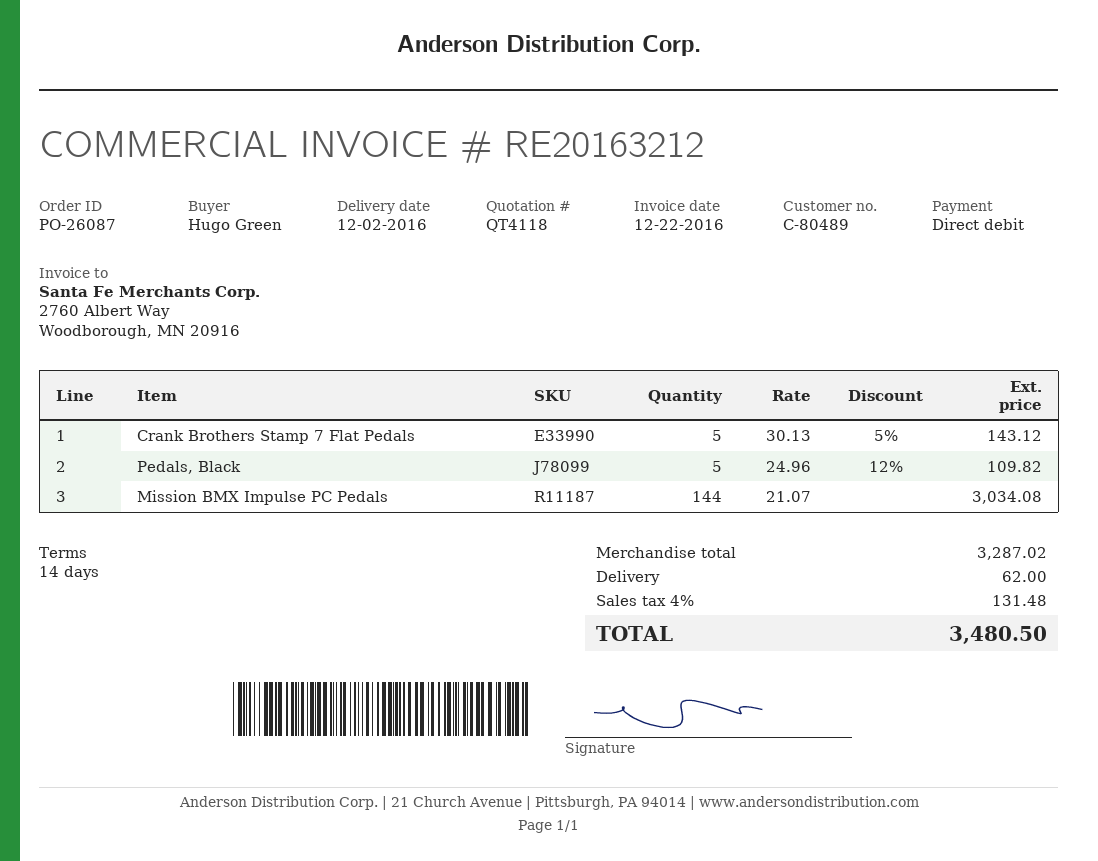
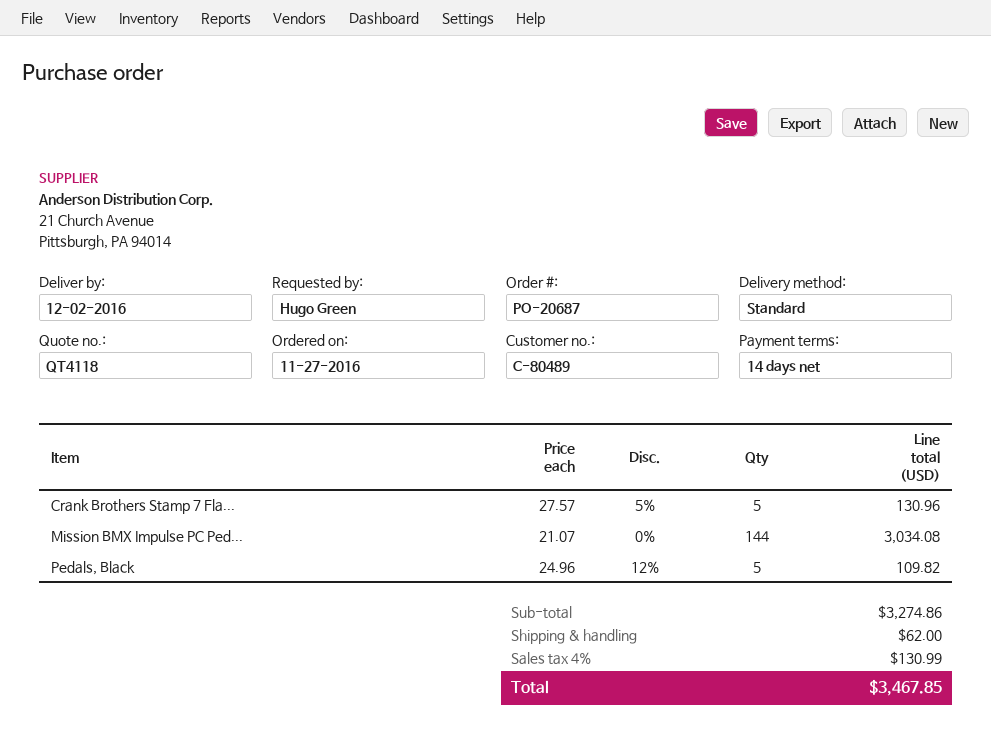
order number: PO-26087 -> PO-20687
Crank Brothers Stamp 7 Flat Pedals: 5 x 30.13 - 5% = 143.12 -> 5 x 27.57 - 5% = 130.96
subtotal: 3287.02 -> 3274.86
tax: 4% = 131.48 -> 4% = 130.99
total: 3480.50 -> 3467.85

